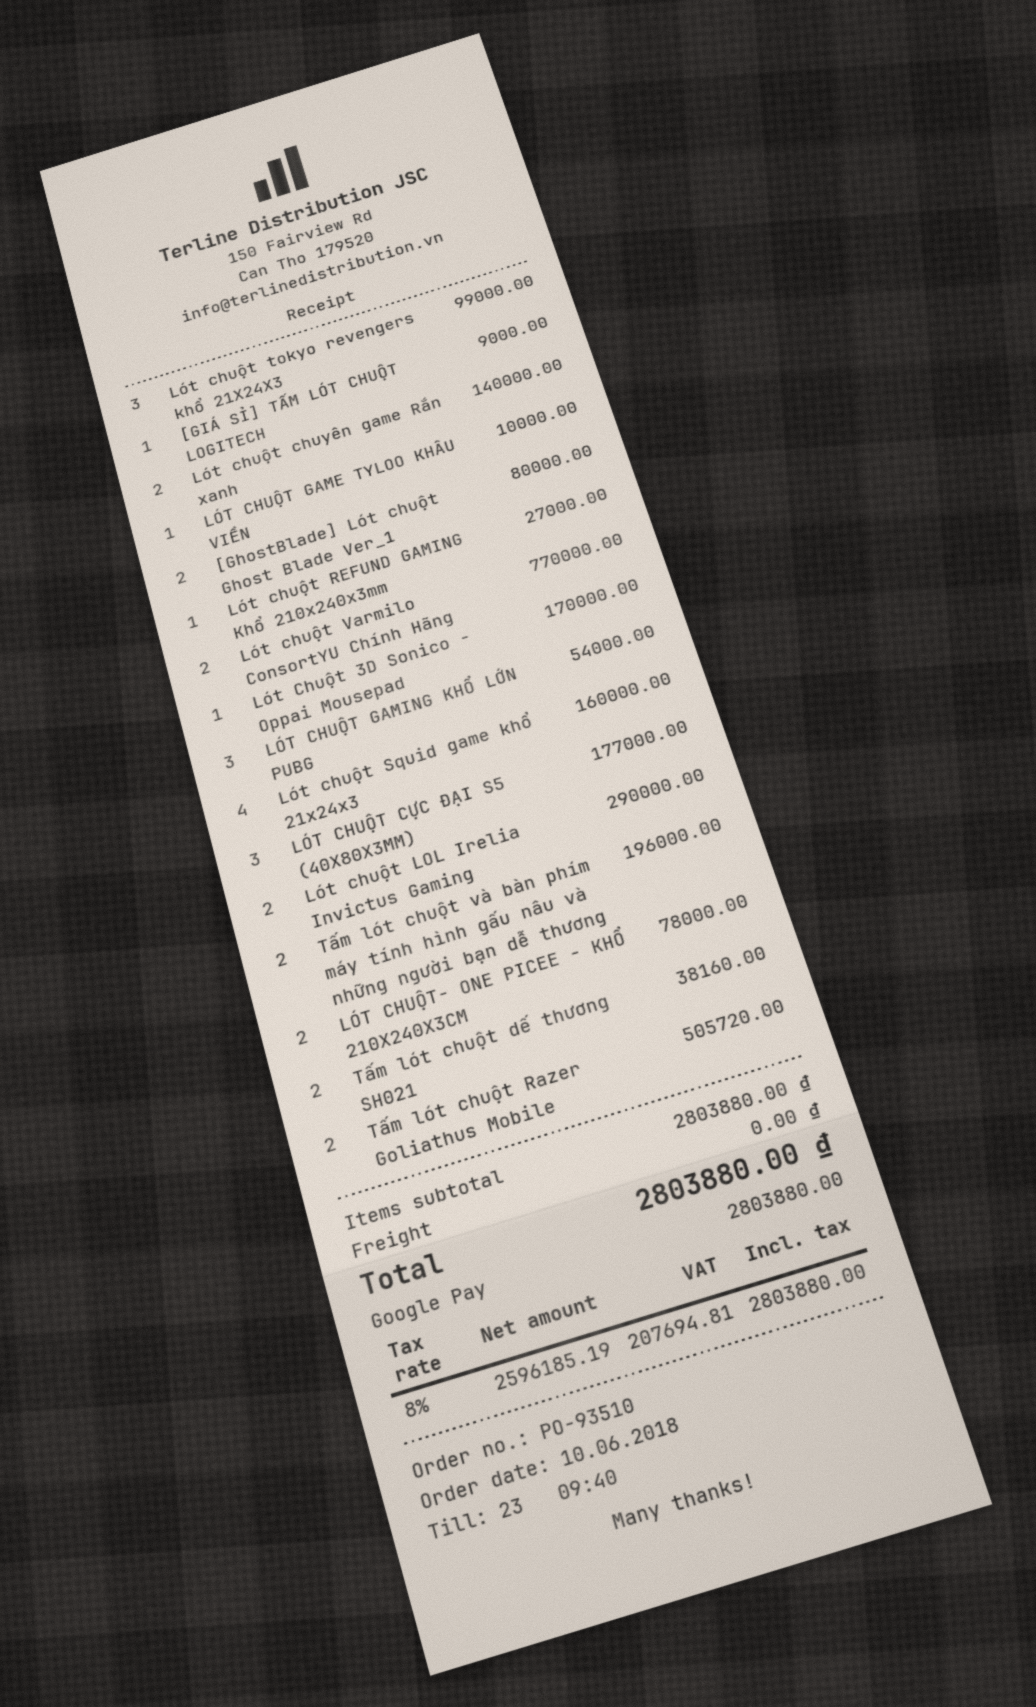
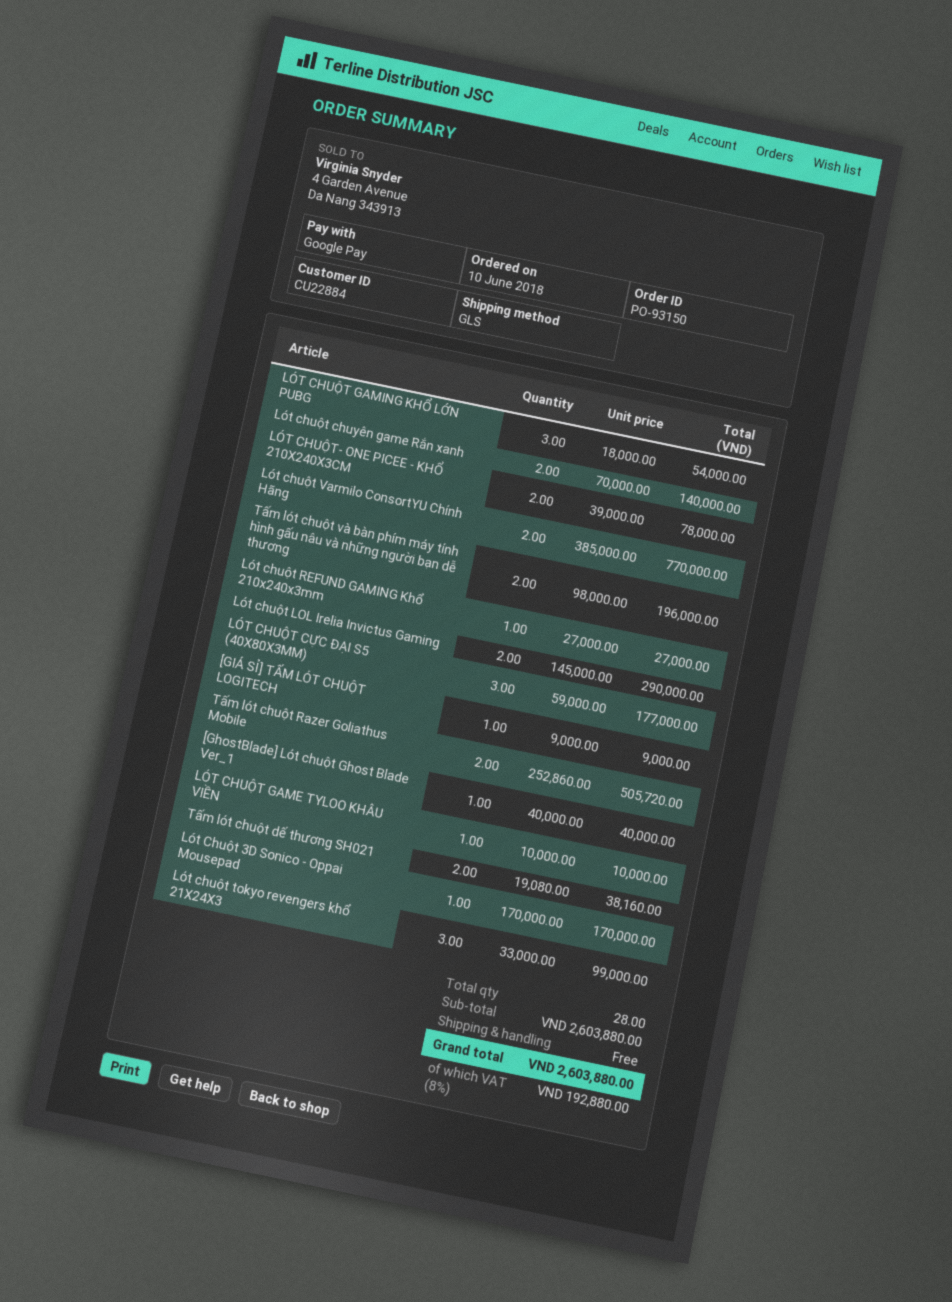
order number: PO-93510 -> PO-93150
[GhostBlade] Lót chuột Ghost Blade Ver_1: 2 for 80000.00 -> 1 for 40000.00
Lót chuột Squid game khổ 21x24x3: 4 for 160000.00 -> none
subtotal: 2803880.00 -> 2603880.00
tax: 8% = 207694.81 -> 8% = 192880.00
total: 2803880.00 -> 2603880.00

